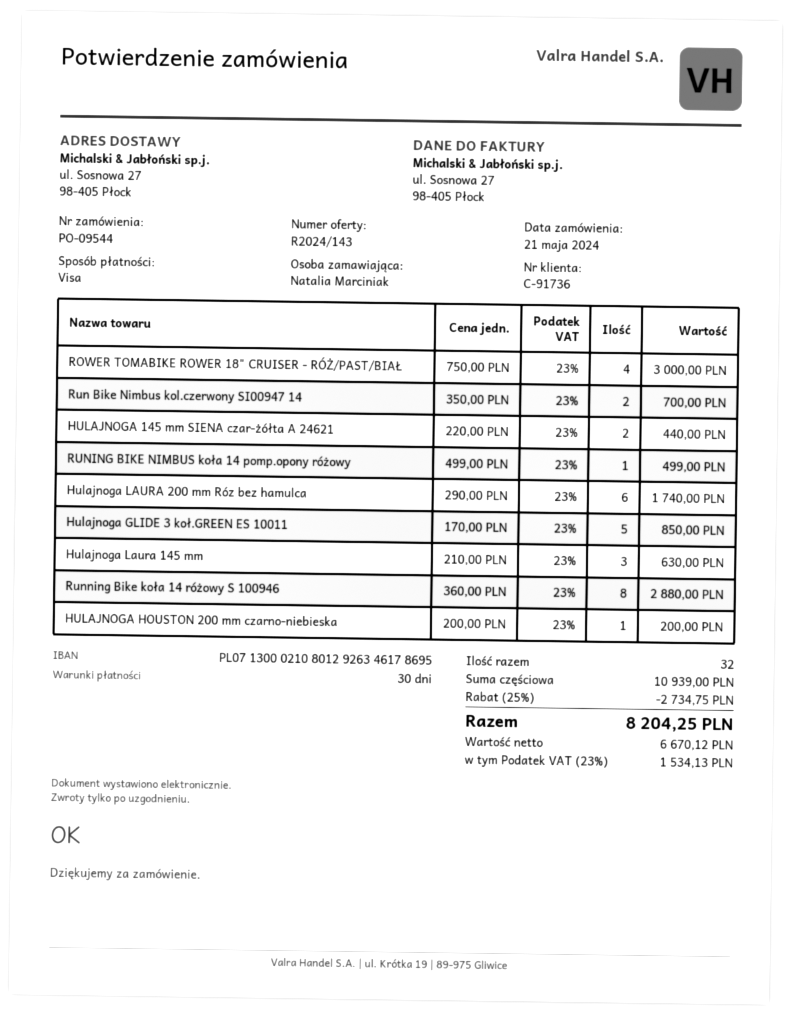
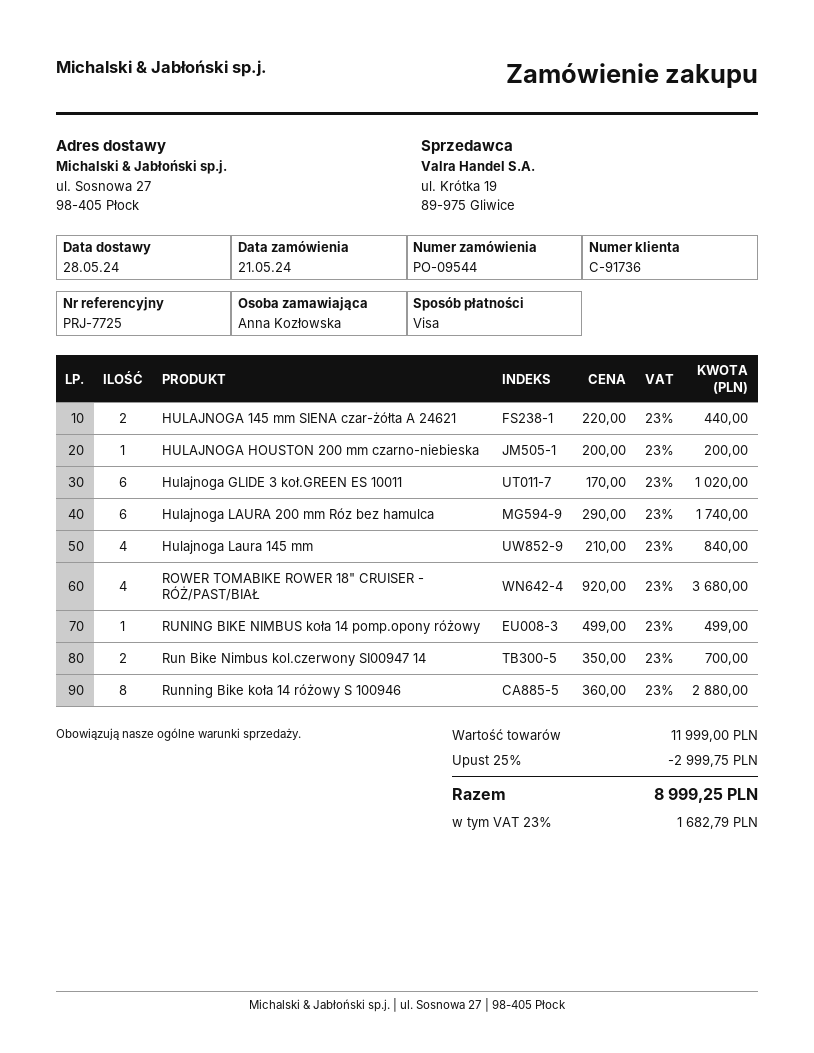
ordered by: Natalia Marciniak -> Anna Kozłowska
ROWER TOMABIKE ROWER 18" CRUISER - RÓŻ/PAST/BIAŁ: 4 x 750.00 = 3000.00 -> 4 x 920.00 = 3680.00
Hulajnoga GLIDE 3 koł.GREEN ES 10011: 5 x 170.00 = 850.00 -> 6 x 170.00 = 1020.00
Hulajnoga Laura 145 mm: 3 x 210.00 = 630.00 -> 4 x 210.00 = 840.00
subtotal: 10939.00 -> 11999.00
discount: 25% = 2734.75 -> 25% = 2999.75
tax: 23% = 1534.13 -> 23% = 1682.79
total: 8204.25 -> 8999.25

